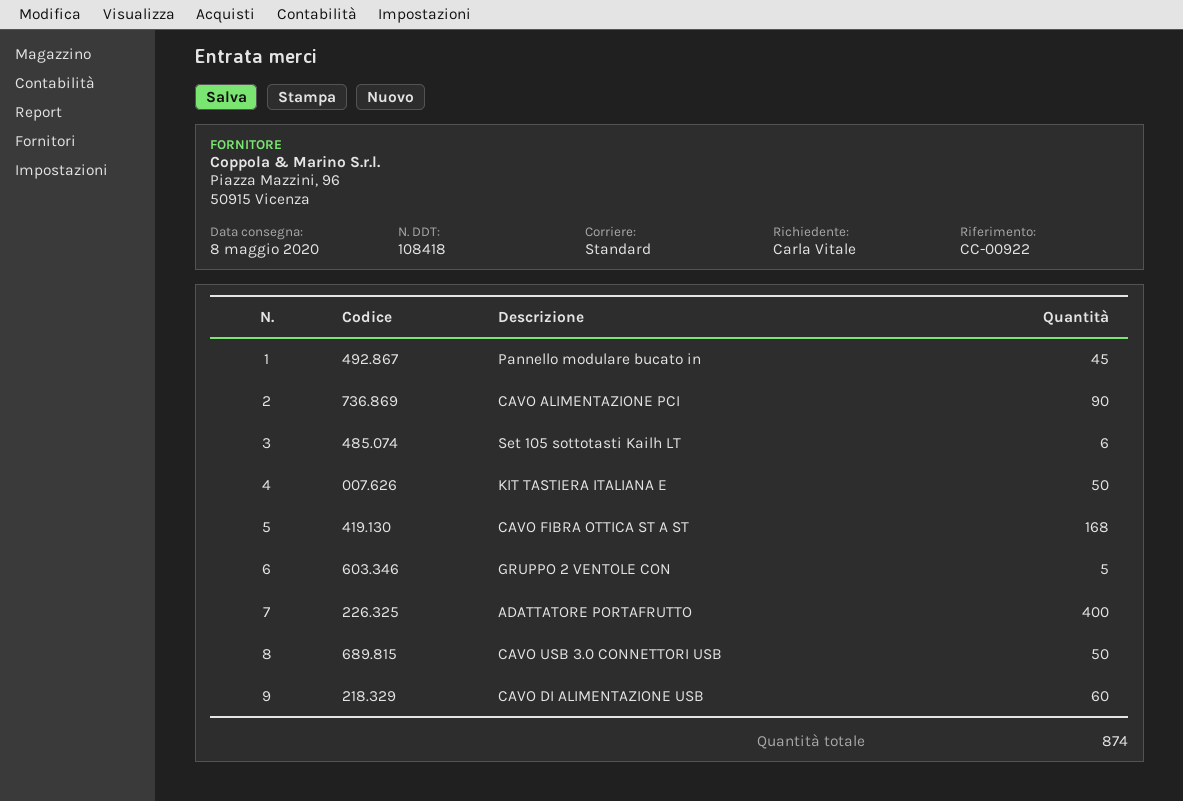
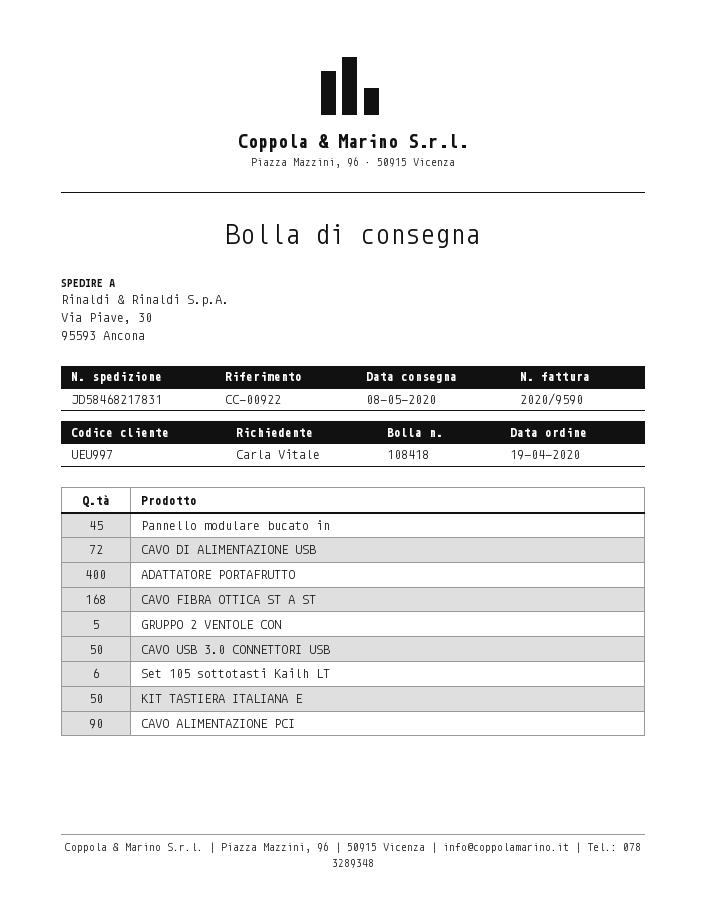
CAVO DI ALIMENTAZIONE USB: 60 -> 72

